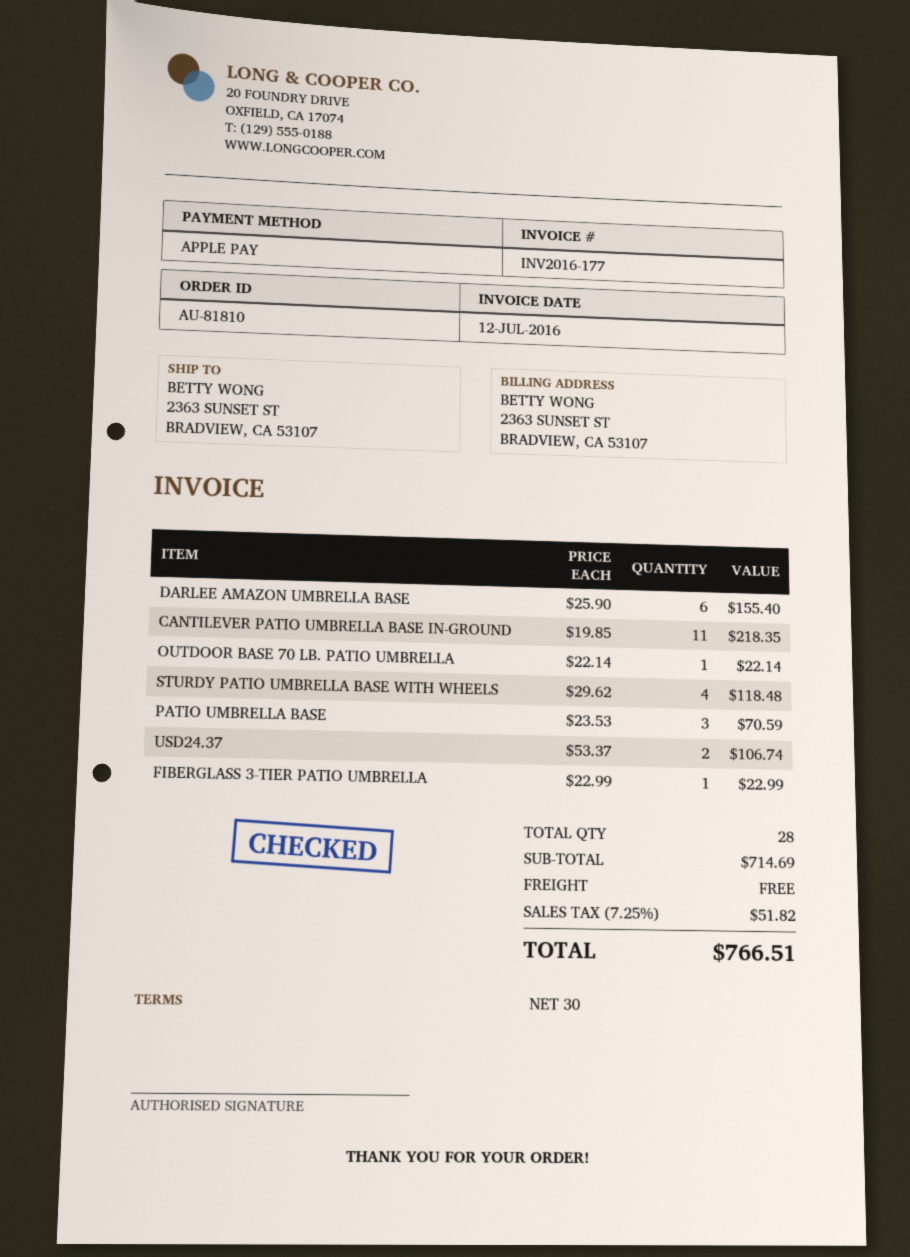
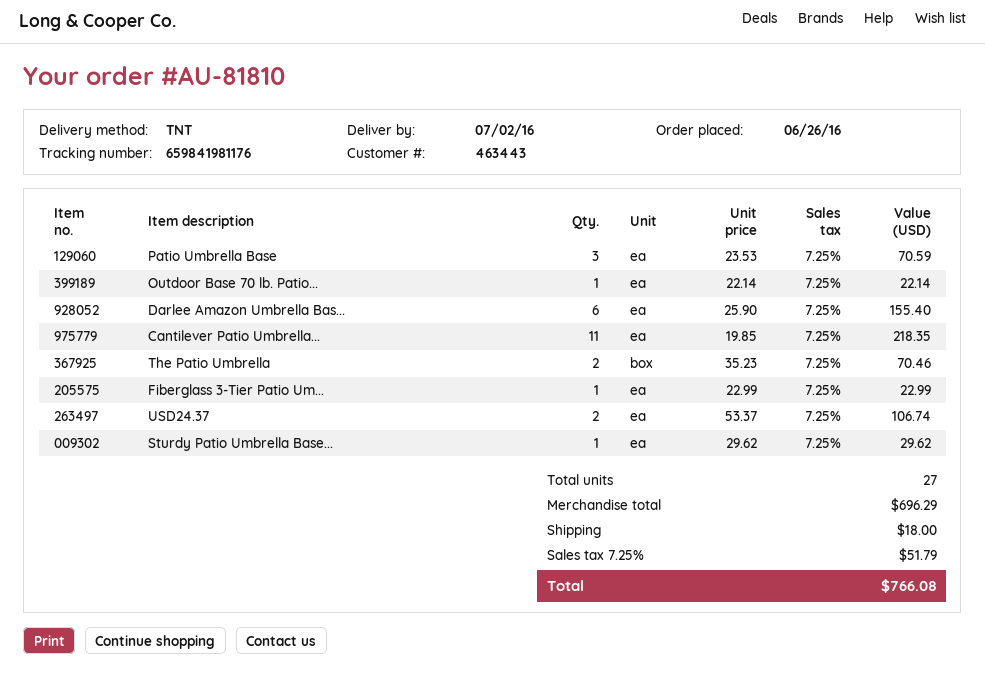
STURDY PATIO UMBRELLA BASE WITH WHEELS: 4 x 29.62 = 118.48 -> 1 x 29.62 = 29.62
The Patio Umbrella: none -> 2 x 35.23 = 70.46
total quantity: 28 -> 27
subtotal: 714.69 -> 696.29
shipping: 0.00 -> 18.00
tax: 7.25% = 51.82 -> 7.25% = 51.79
total: 766.51 -> 766.08

